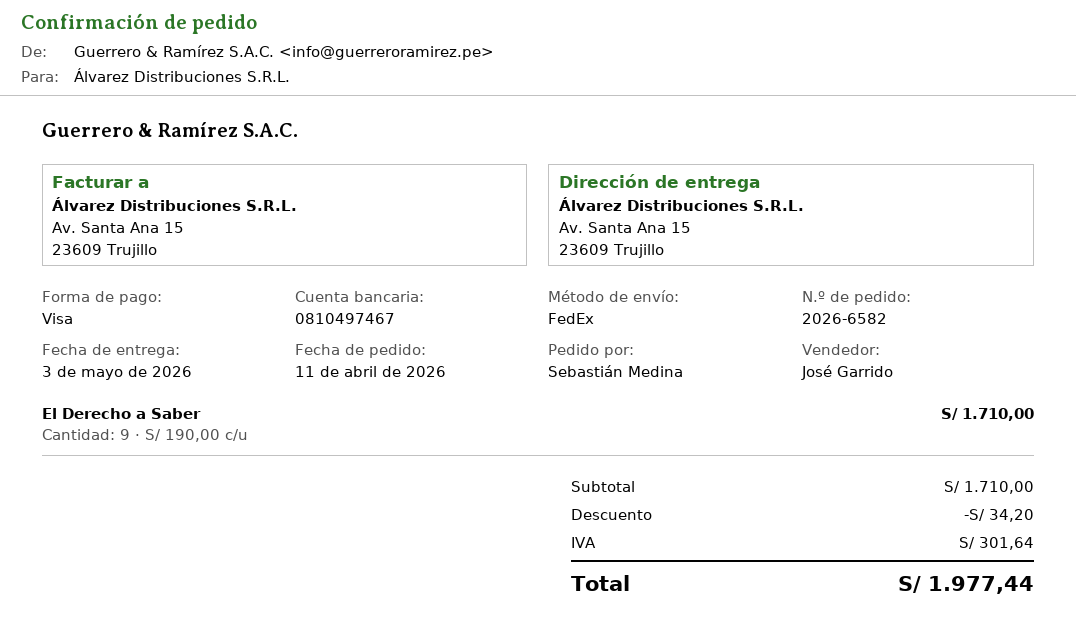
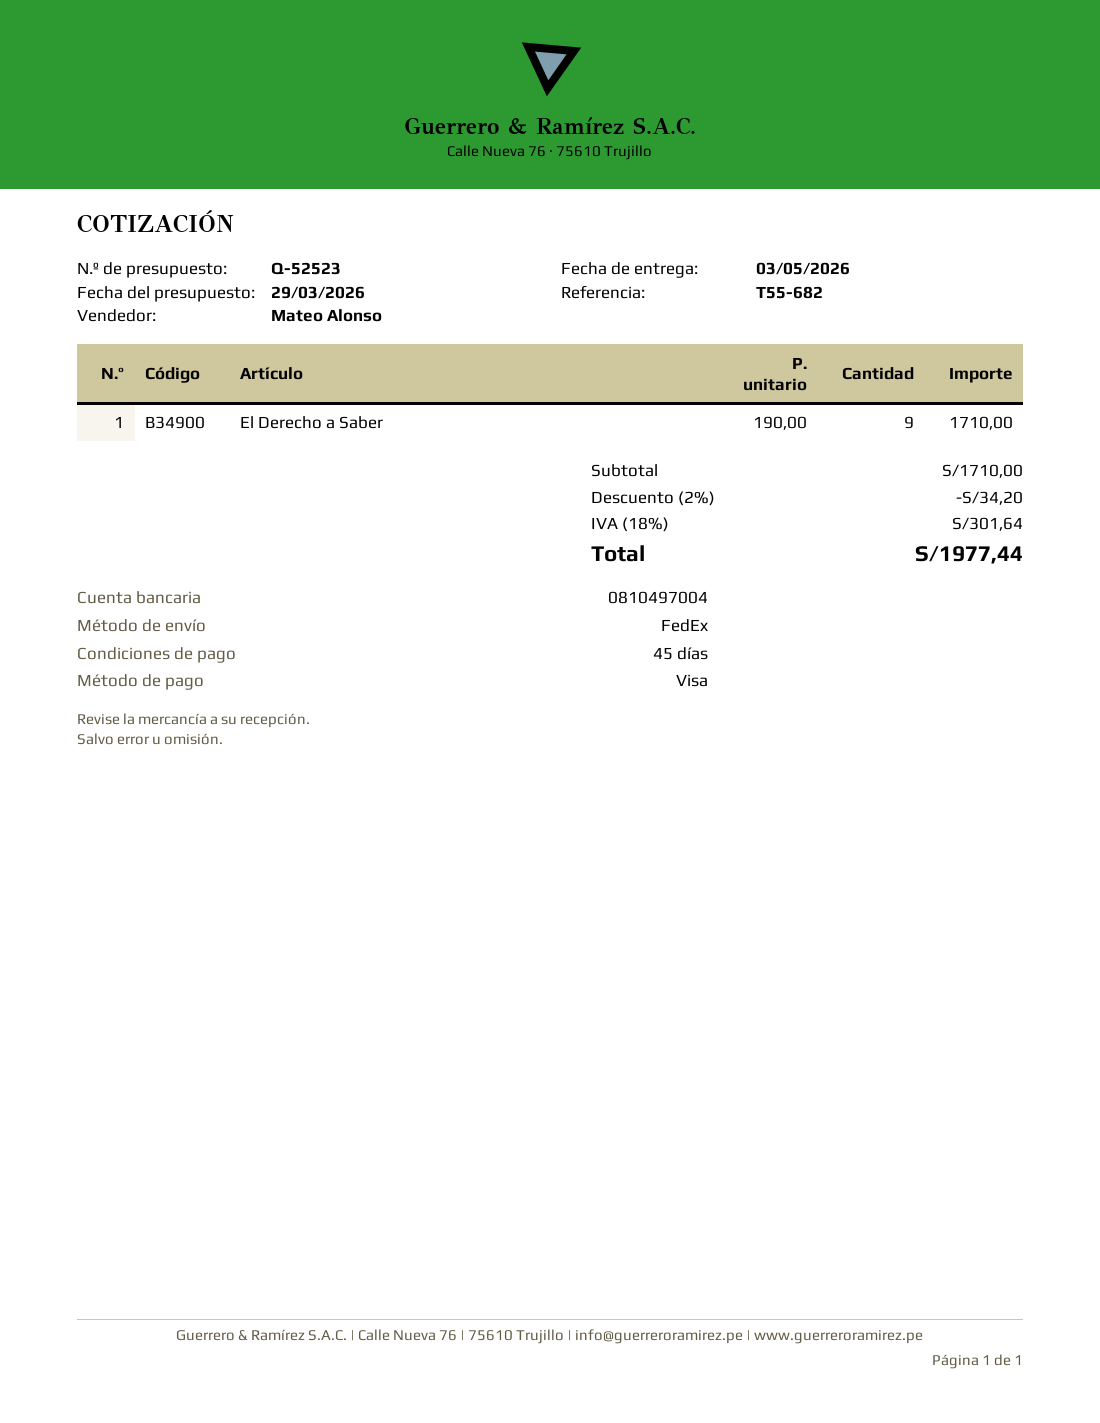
sales rep: José Garrido -> Mateo Alonso
bank account: 0810497467 -> 0810497004

